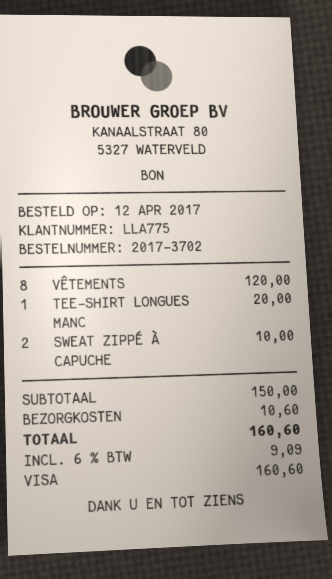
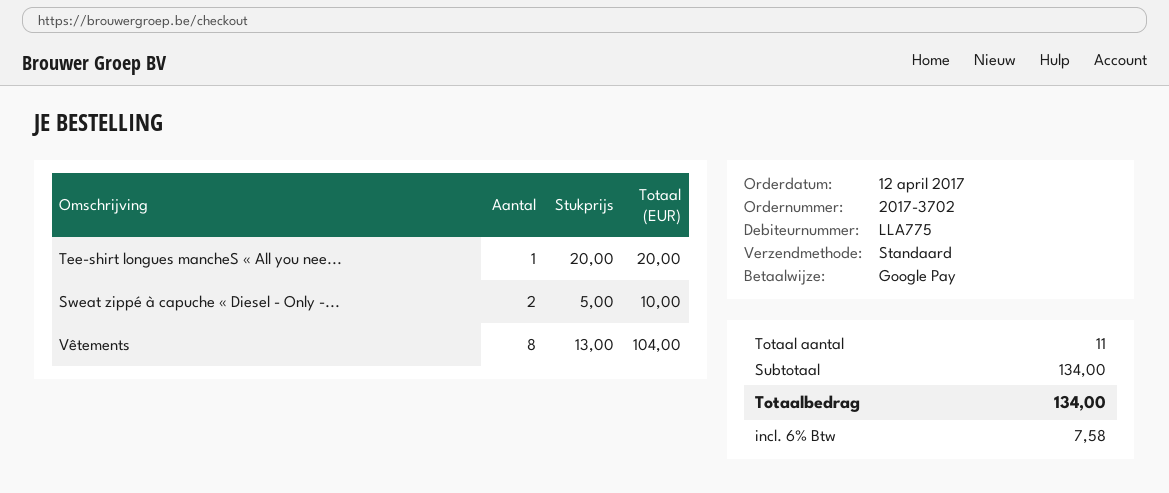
payment method: Visa -> Google Pay
VÊTEMENTS: 8 for 120.00 -> 8 for 104.00
subtotal: 150.00 -> 134.00
shipping: 10.60 -> none
tax: 6% = 9.09 -> 6% = 7.58
total: 160.60 -> 134.00

